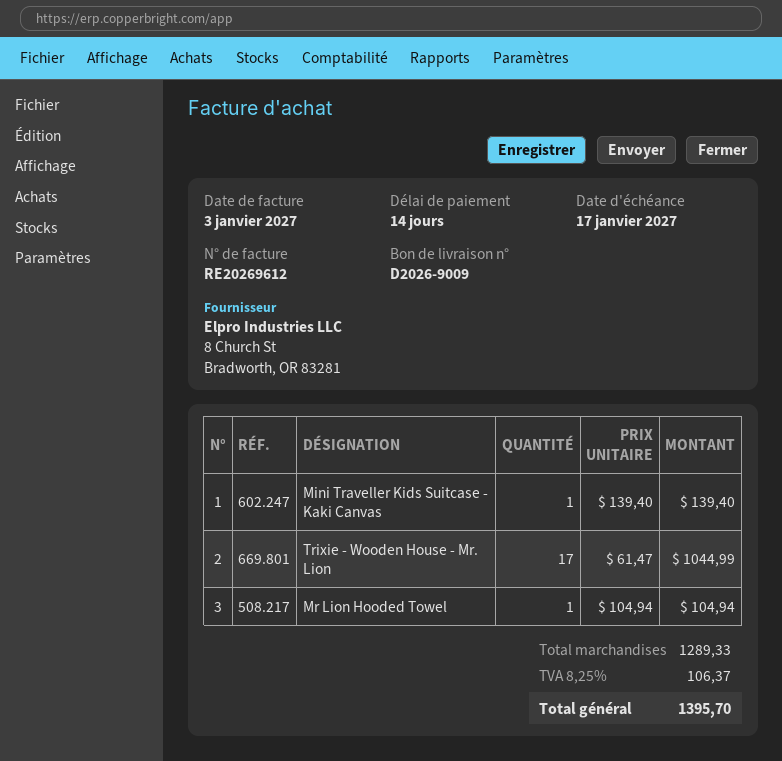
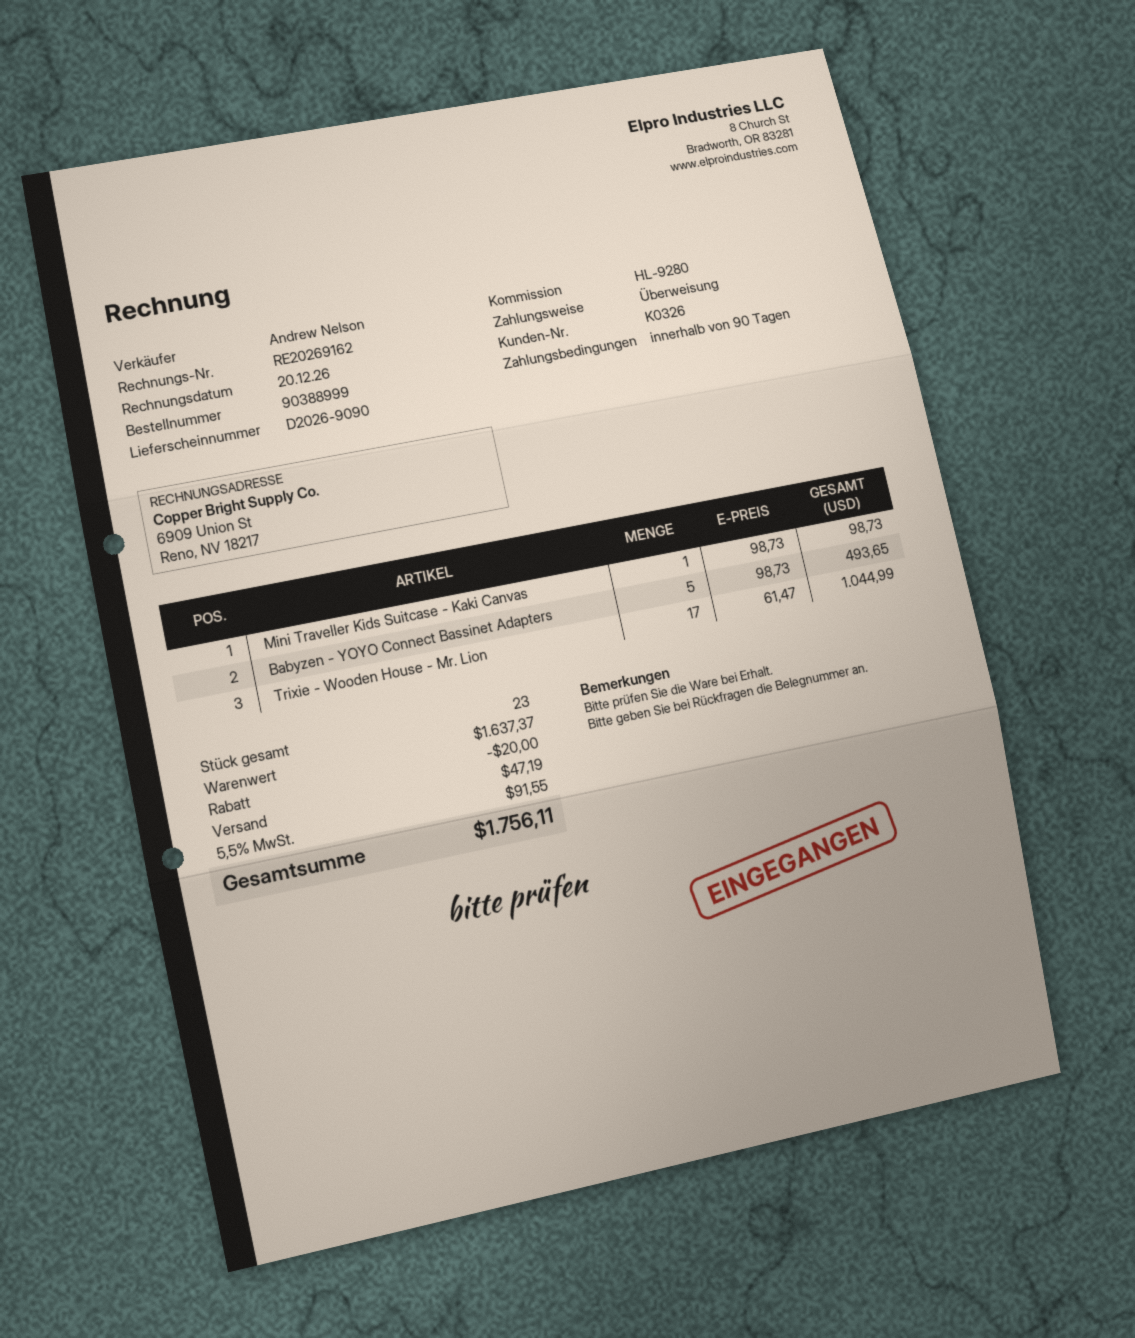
delivery note number: D2026-9009 -> D2026-9090
invoice number: RE20269612 -> RE20269162
invoice date: 2027-01-03 -> 2026-12-20
payment terms: 14 days -> 90 days
Mini Traveller Kids Suitcase - Kaki Canvas: 1 x 139.40 = 139.40 -> 1 x 98.73 = 98.73
Mr Lion Hooded Towel: 1 x 104.94 = 104.94 -> none
Babyzen - YOYO Connect Bassinet Adapters: none -> 5 x 98.73 = 493.65
subtotal: 1289.33 -> 1637.37
discount: none -> 20.00
shipping: none -> 47.19
tax: 8.25% = 106.37 -> 5.5% = 91.55
total: 1395.70 -> 1756.11

